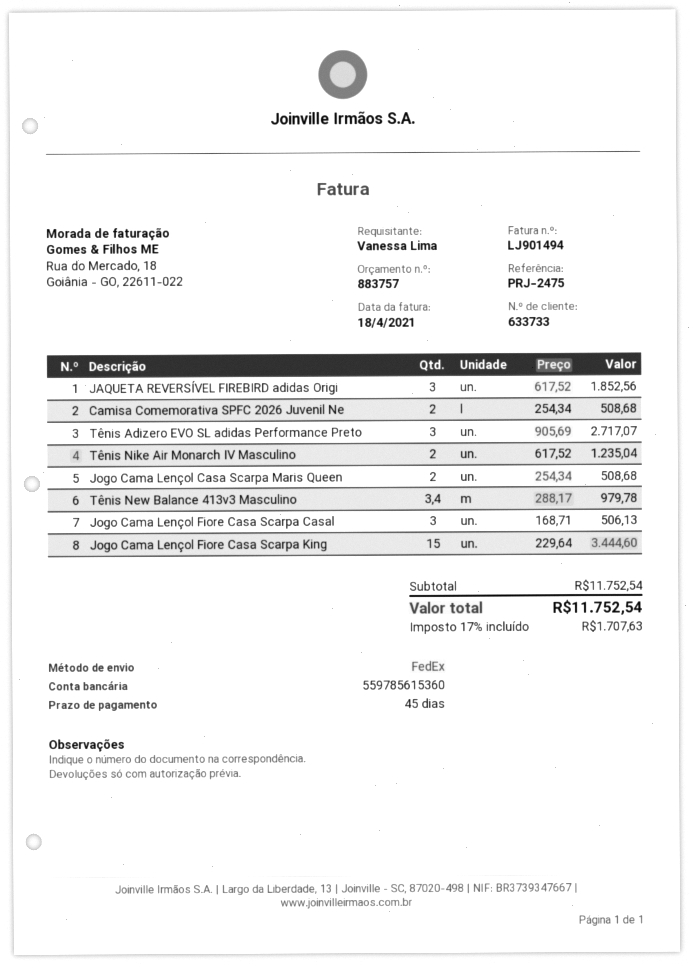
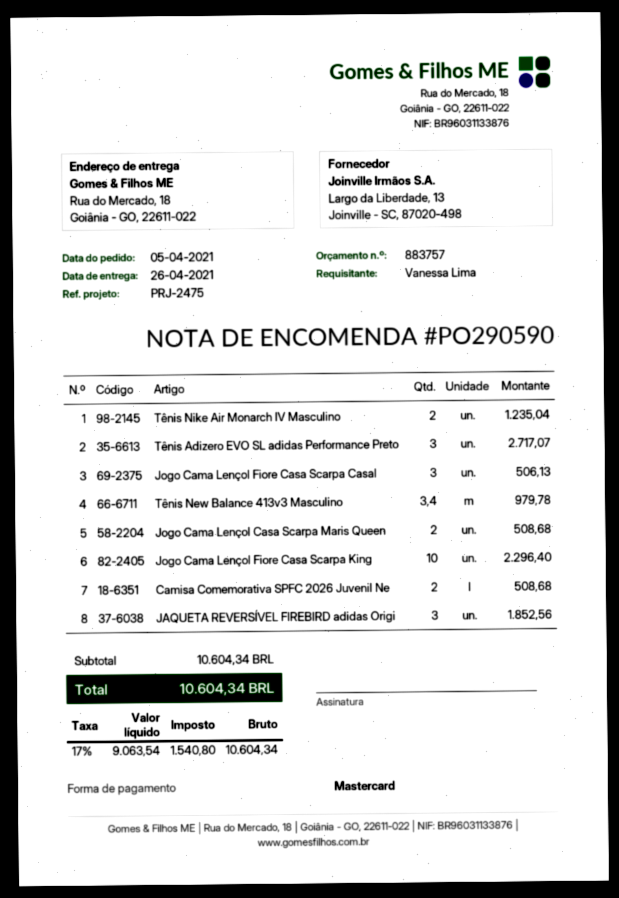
Jogo Cama Lençol Fiore Casa Scarpa King: 15 for 3444.60 -> 10 for 2296.40
subtotal: 11752.54 -> 10604.34
tax: 17% = 1707.63 -> 17% = 1540.80
total: 11752.54 -> 10604.34

